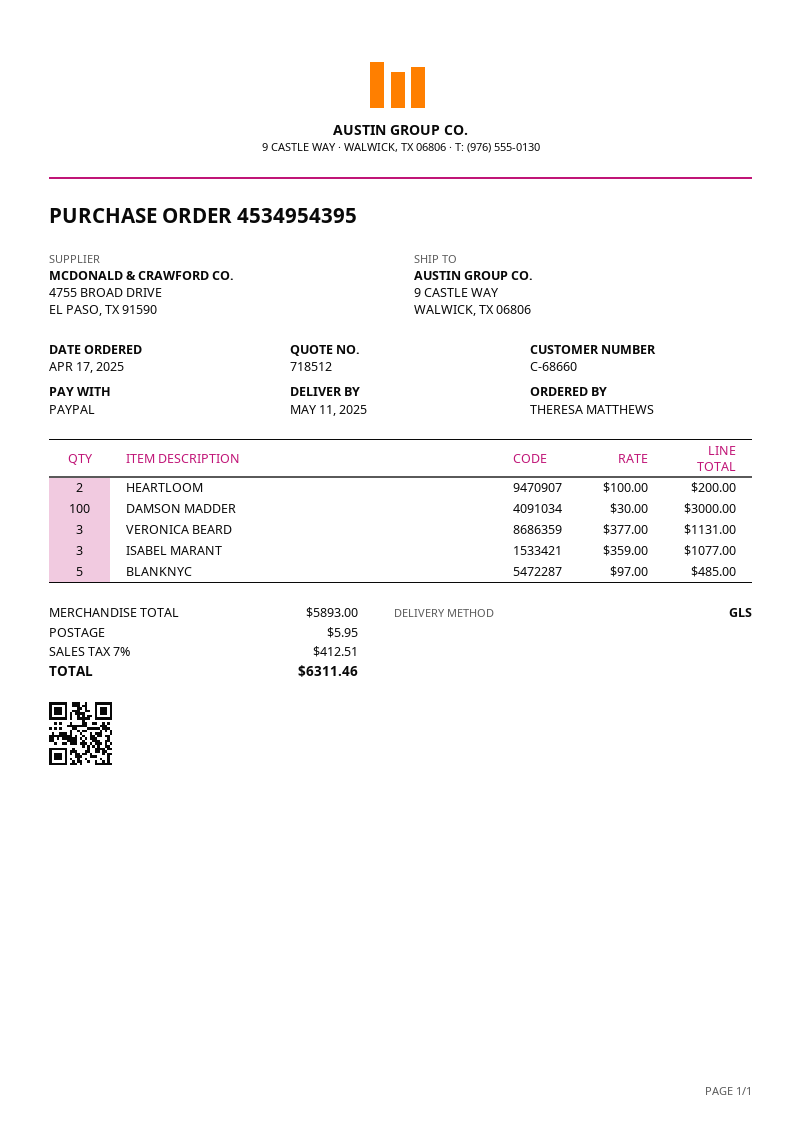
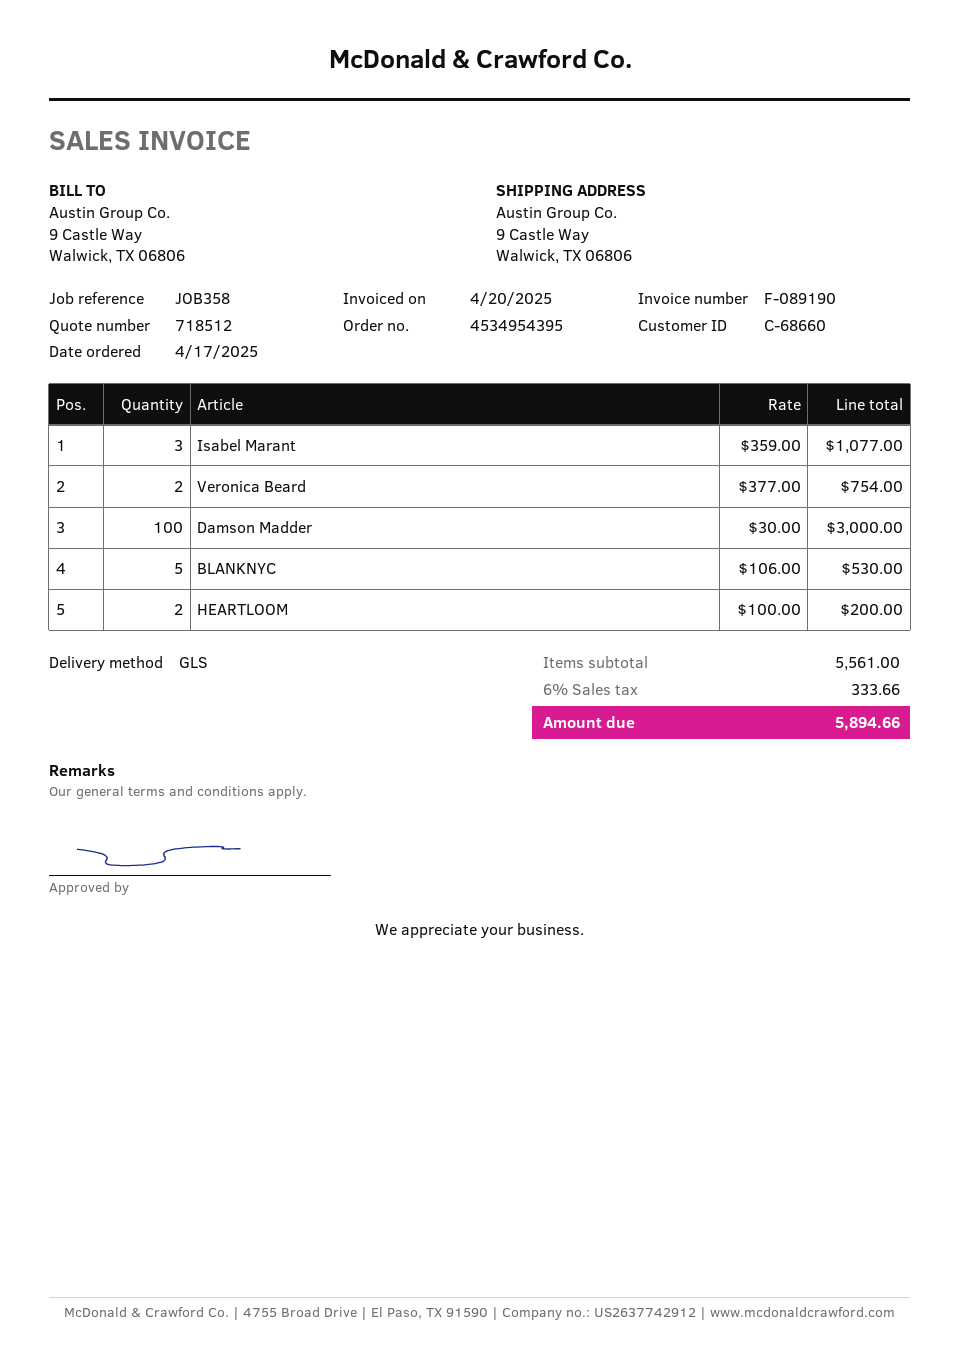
VERONICA BEARD: 3 x 377.00 = 1131.00 -> 2 x 377.00 = 754.00
BLANKNYC: 5 x 97.00 = 485.00 -> 5 x 106.00 = 530.00
subtotal: 5893.00 -> 5561.00
shipping: 5.95 -> none
tax: 7% = 412.51 -> 6% = 333.66
total: 6311.46 -> 5894.66

